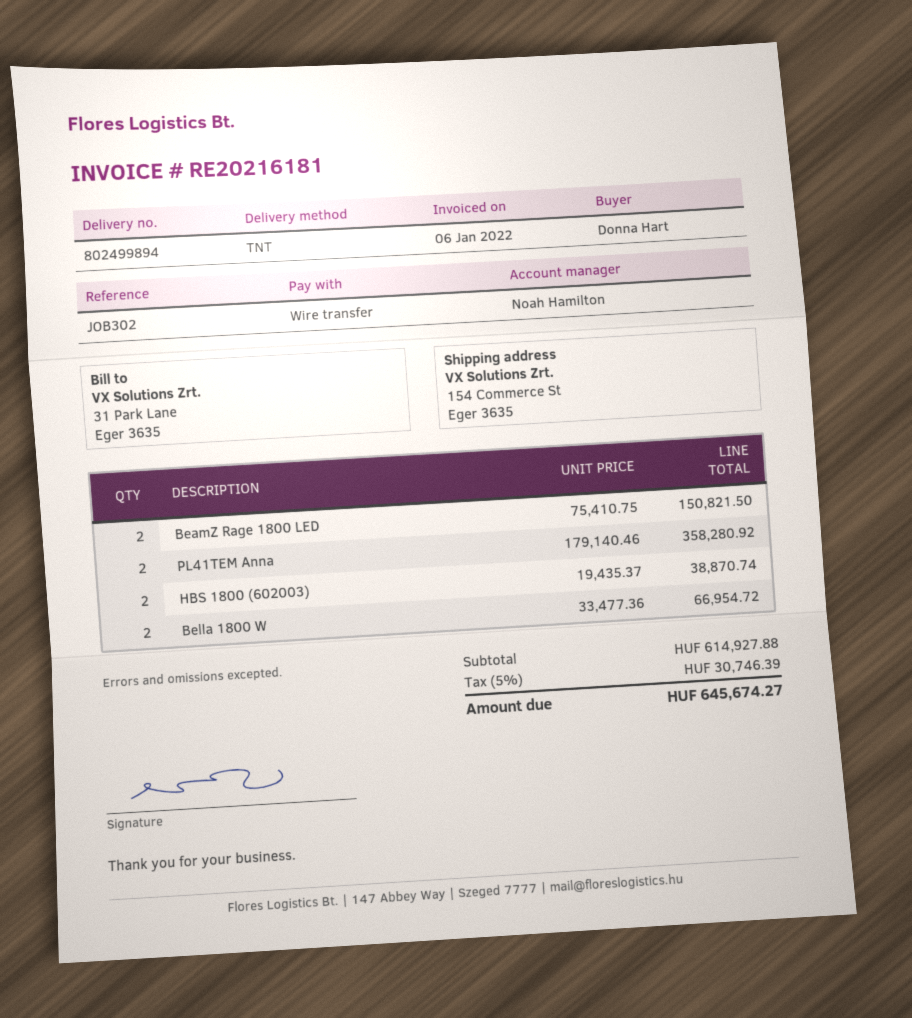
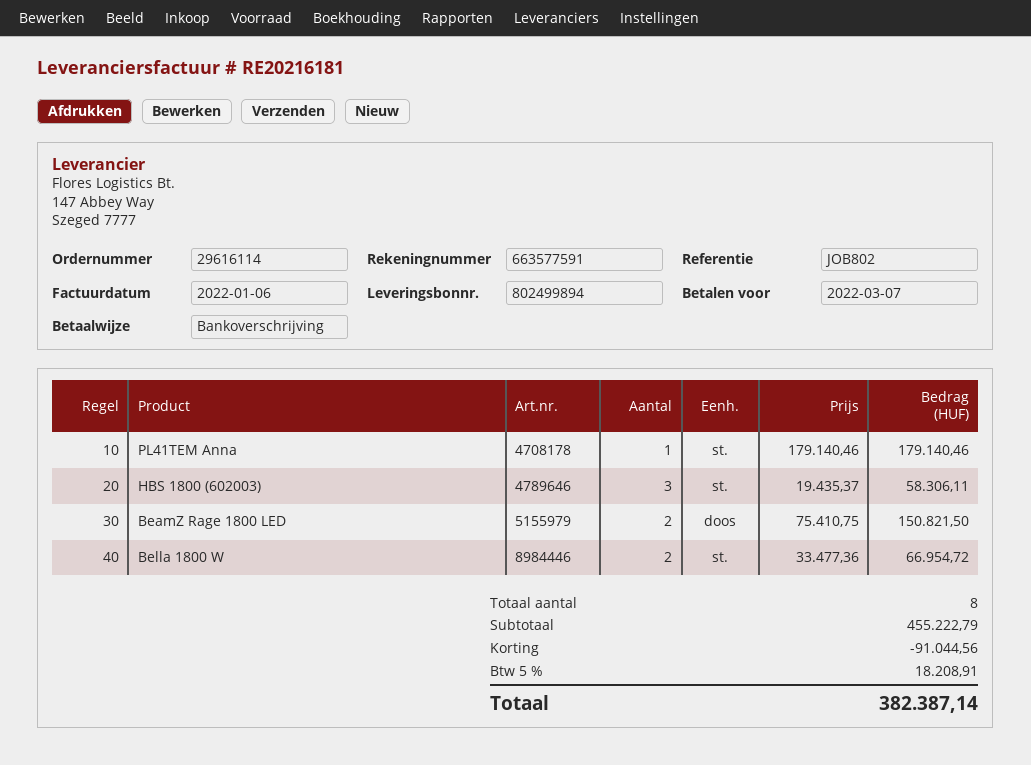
reference: JOB302 -> JOB802
PL41TEM Anna: 2 x 179140.46 = 358280.92 -> 1 x 179140.46 = 179140.46
HBS 1800 (602003): 2 x 19435.37 = 38870.74 -> 3 x 19435.37 = 58306.11
subtotal: 614927.88 -> 455222.79
discount: none -> 91044.56
tax: 5% = 30746.39 -> 5% = 18208.91
total: 645674.27 -> 382387.14

